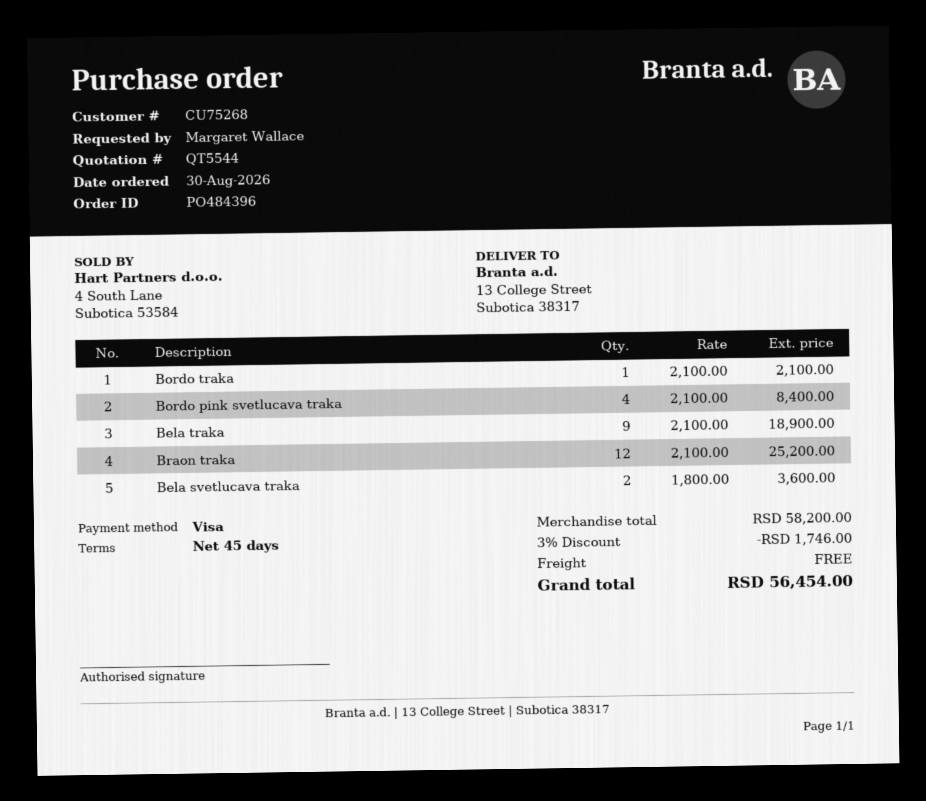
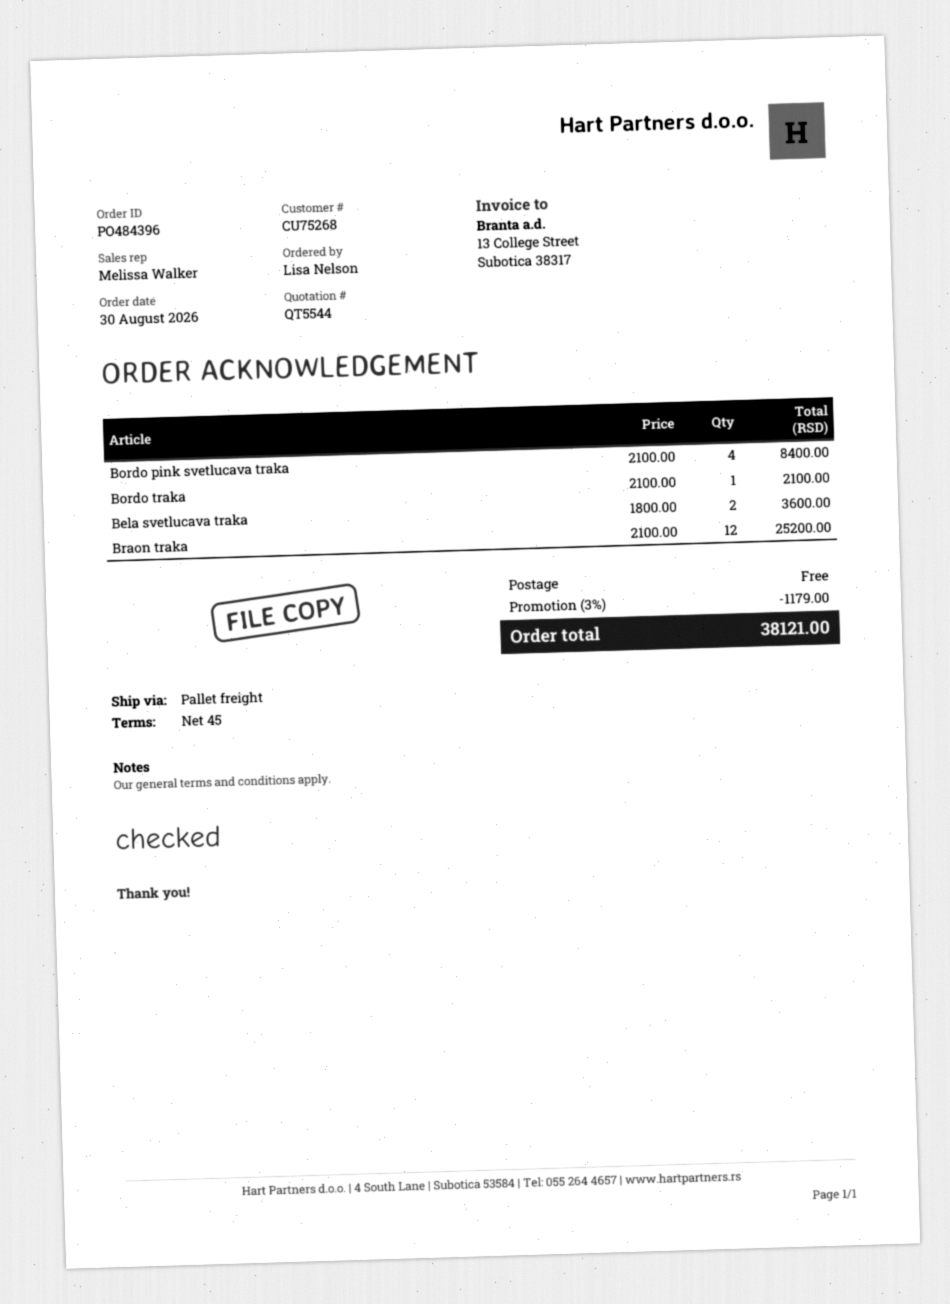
ordered by: Margaret Wallace -> Lisa Nelson
Bela traka: 9 x 2100.00 = 18900.00 -> none
discount: 3% = 1746.00 -> 3% = 1179.00
total: 56454.00 -> 38121.00

